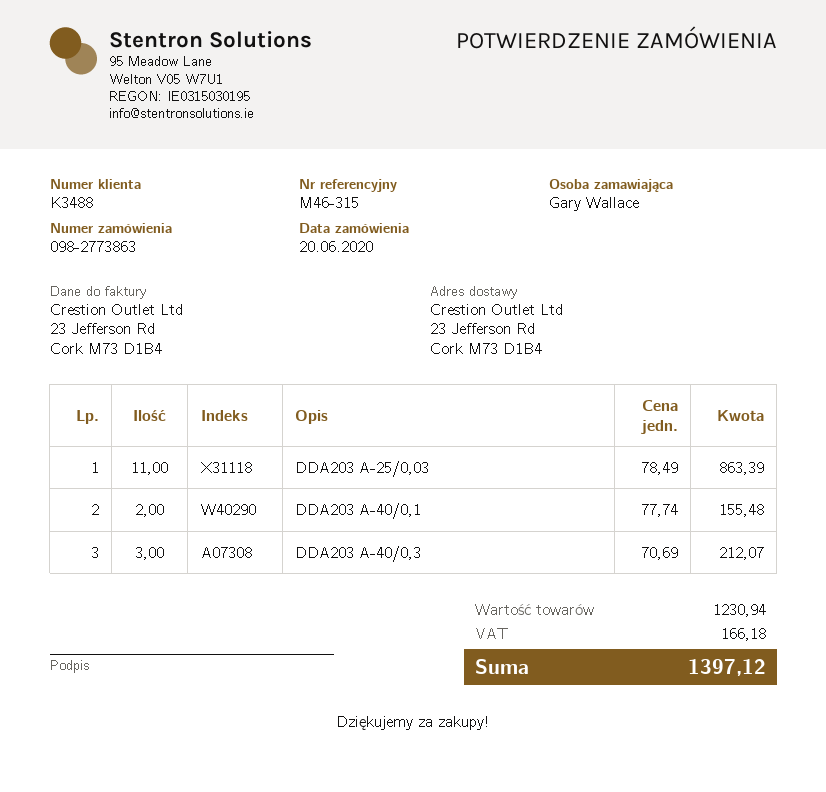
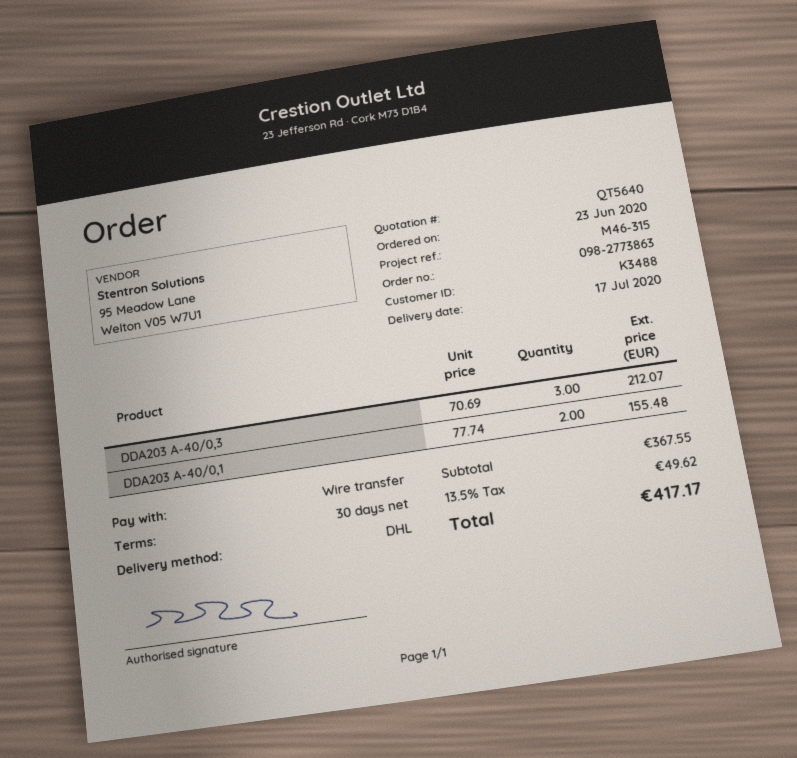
order date: 2020-06-20 -> 2020-06-23
DDA203 A-25/0,03: 11 x 78.49 = 863.39 -> none
subtotal: 1230.94 -> 367.55
tax: 166.18 -> 49.62
total: 1397.12 -> 417.17

